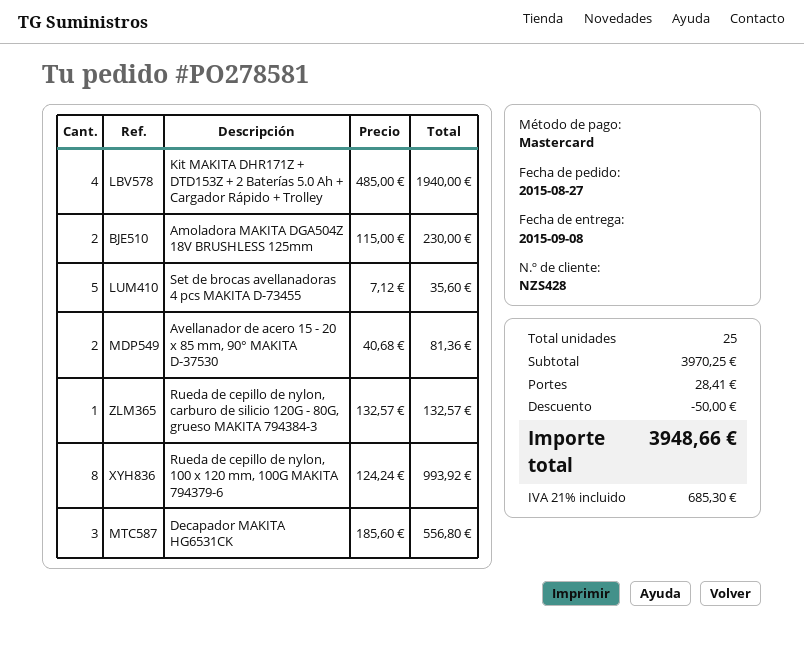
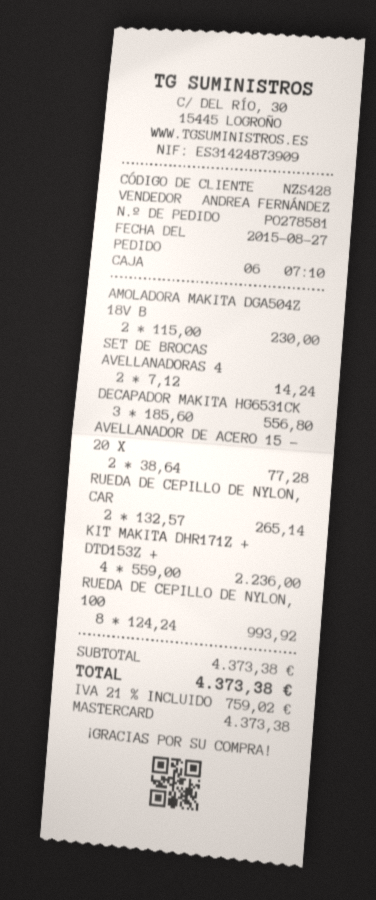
Kit MAKITA DHR171Z + DTD153Z + 2 Baterías 5.0 Ah + Cargador Rápido + Trolley: 4 x 485.00 = 1940.00 -> 4 x 559.00 = 2236.00
Set de brocas avellanadoras 4 pcs MAKITA D-73455: 5 x 7.12 = 35.60 -> 2 x 7.12 = 14.24
Avellanador de acero 15 - 20 x 85 mm, 90° MAKITA D-37530: 2 x 40.68 = 81.36 -> 2 x 38.64 = 77.28
Rueda de cepillo de nylon, carburo de silicio 120G - 80G, grueso MAKITA 794384-3: 1 x 132.57 = 132.57 -> 2 x 132.57 = 265.14
subtotal: 3970.25 -> 4373.38
discount: 50.00 -> none
shipping: 28.41 -> none
tax: 21% = 685.30 -> 21% = 759.02
total: 3948.66 -> 4373.38

